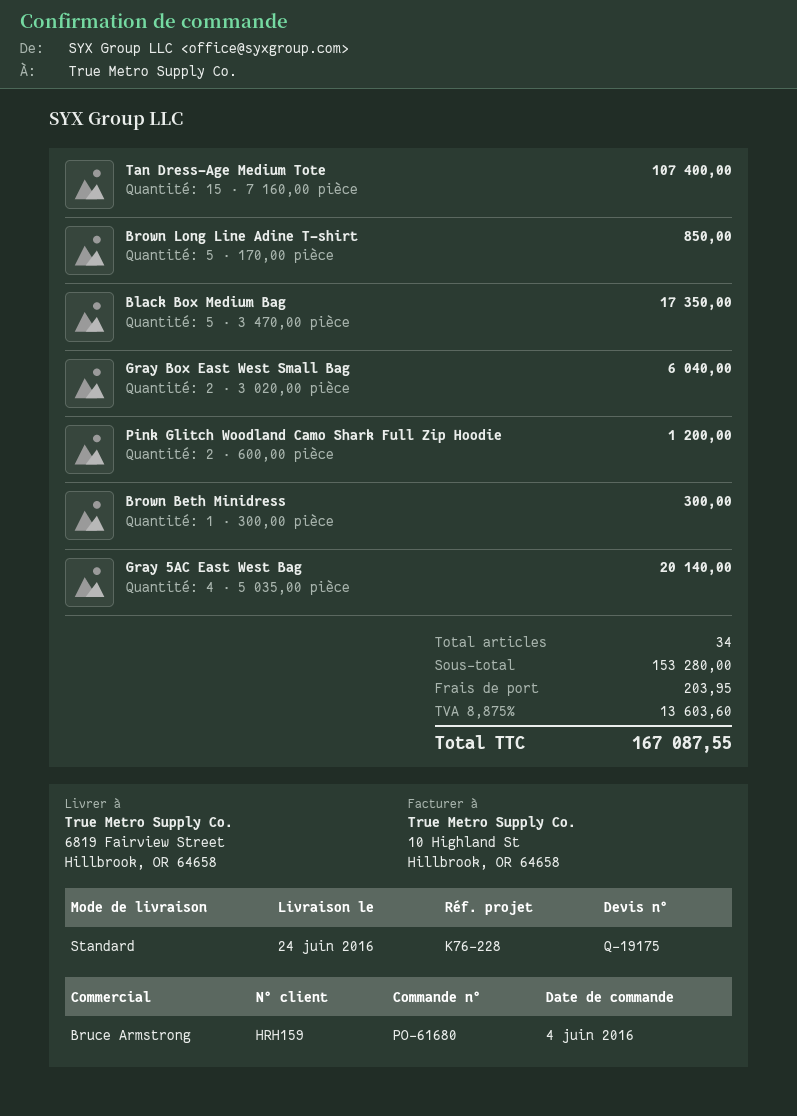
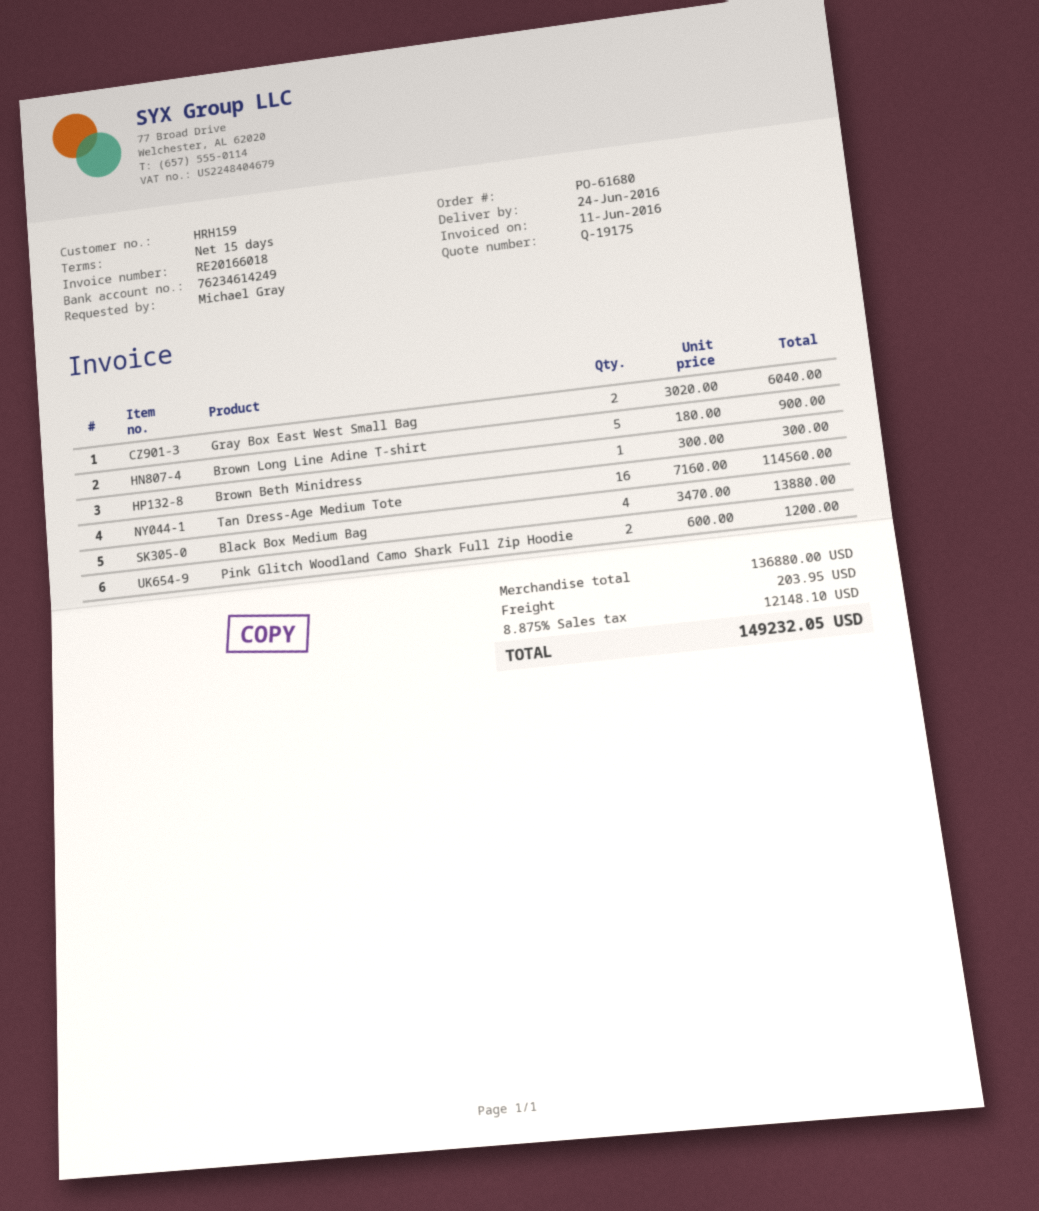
Tan Dress-Age Medium Tote: 15 x 7160.00 = 107400.00 -> 16 x 7160.00 = 114560.00
Brown Long Line Adine T-shirt: 5 x 170.00 = 850.00 -> 5 x 180.00 = 900.00
Black Box Medium Bag: 5 x 3470.00 = 17350.00 -> 4 x 3470.00 = 13880.00
Gray 5AC East West Bag: 4 x 5035.00 = 20140.00 -> none
subtotal: 153280.00 -> 136880.00
tax: 8.875% = 13603.60 -> 8.875% = 12148.10
total: 167087.55 -> 149232.05

